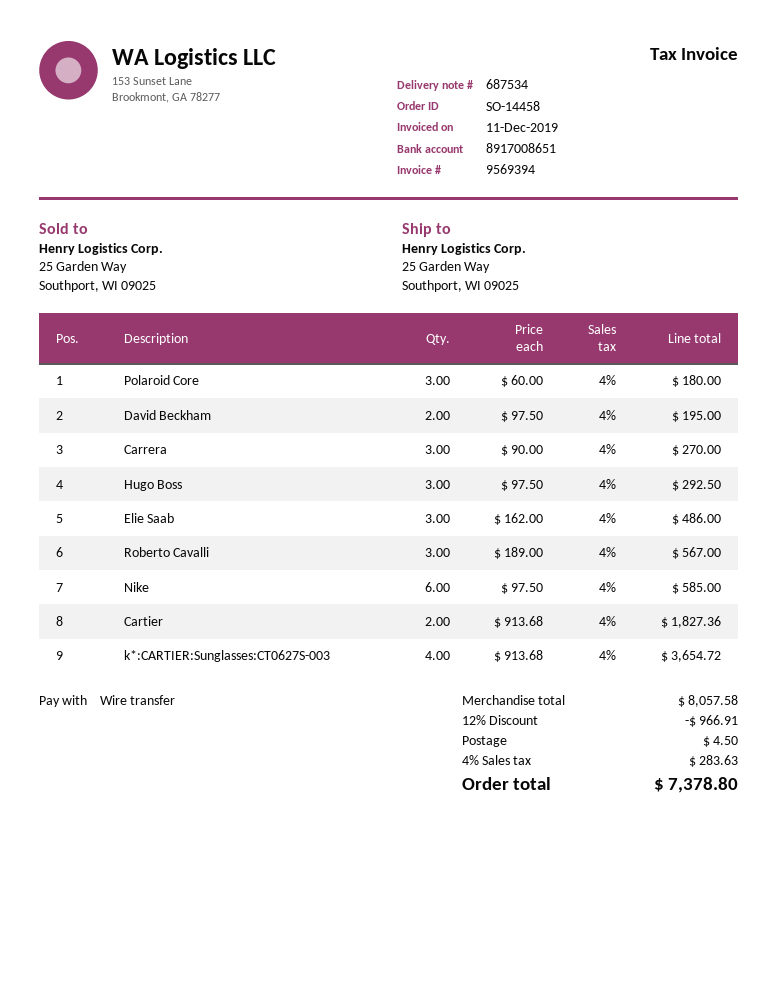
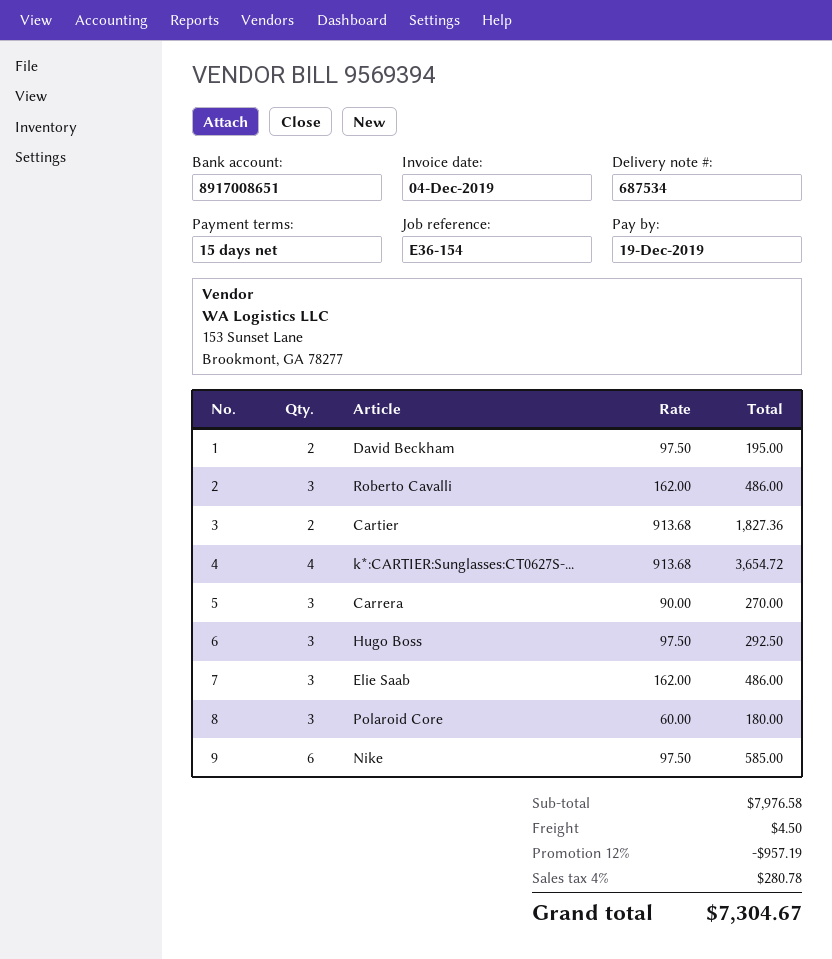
invoice date: 2019-12-11 -> 2019-12-04
Roberto Cavalli: 3 x 189.00 = 567.00 -> 3 x 162.00 = 486.00
subtotal: 8057.58 -> 7976.58
discount: 12% = 966.91 -> 12% = 957.19
tax: 4% = 283.63 -> 4% = 280.78
total: 7378.80 -> 7304.67

